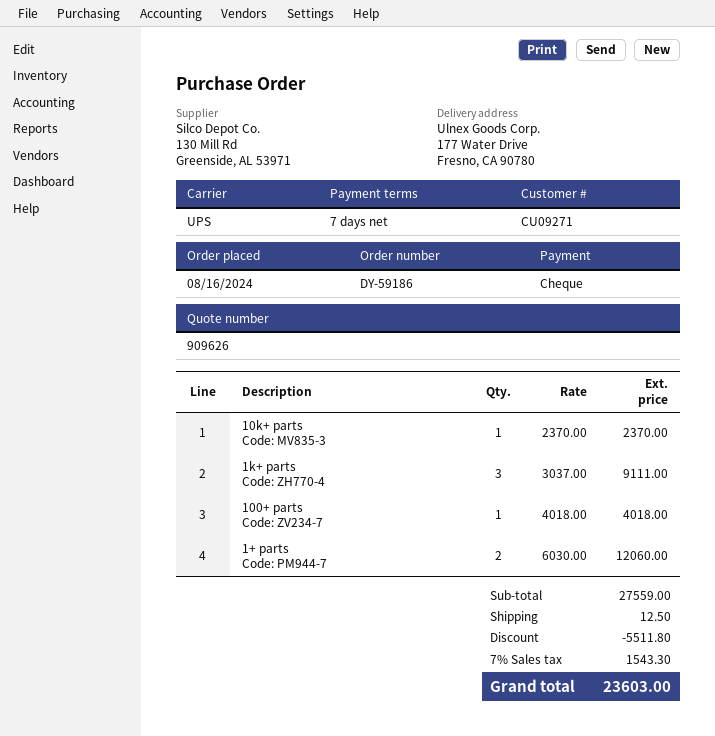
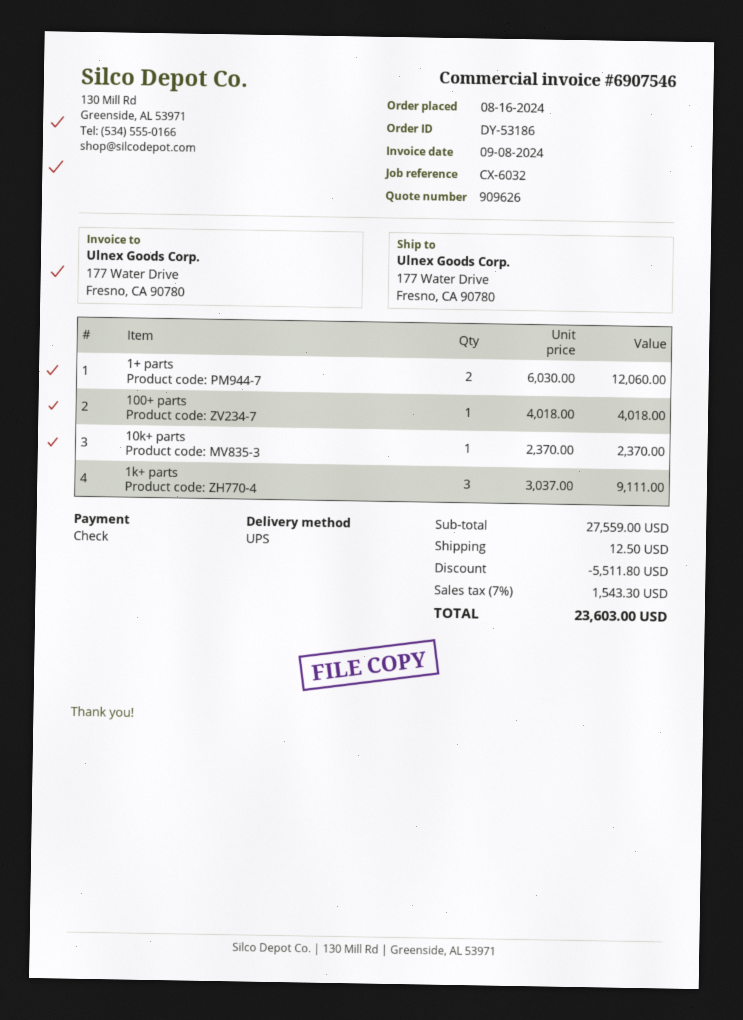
order number: DY-59186 -> DY-53186

